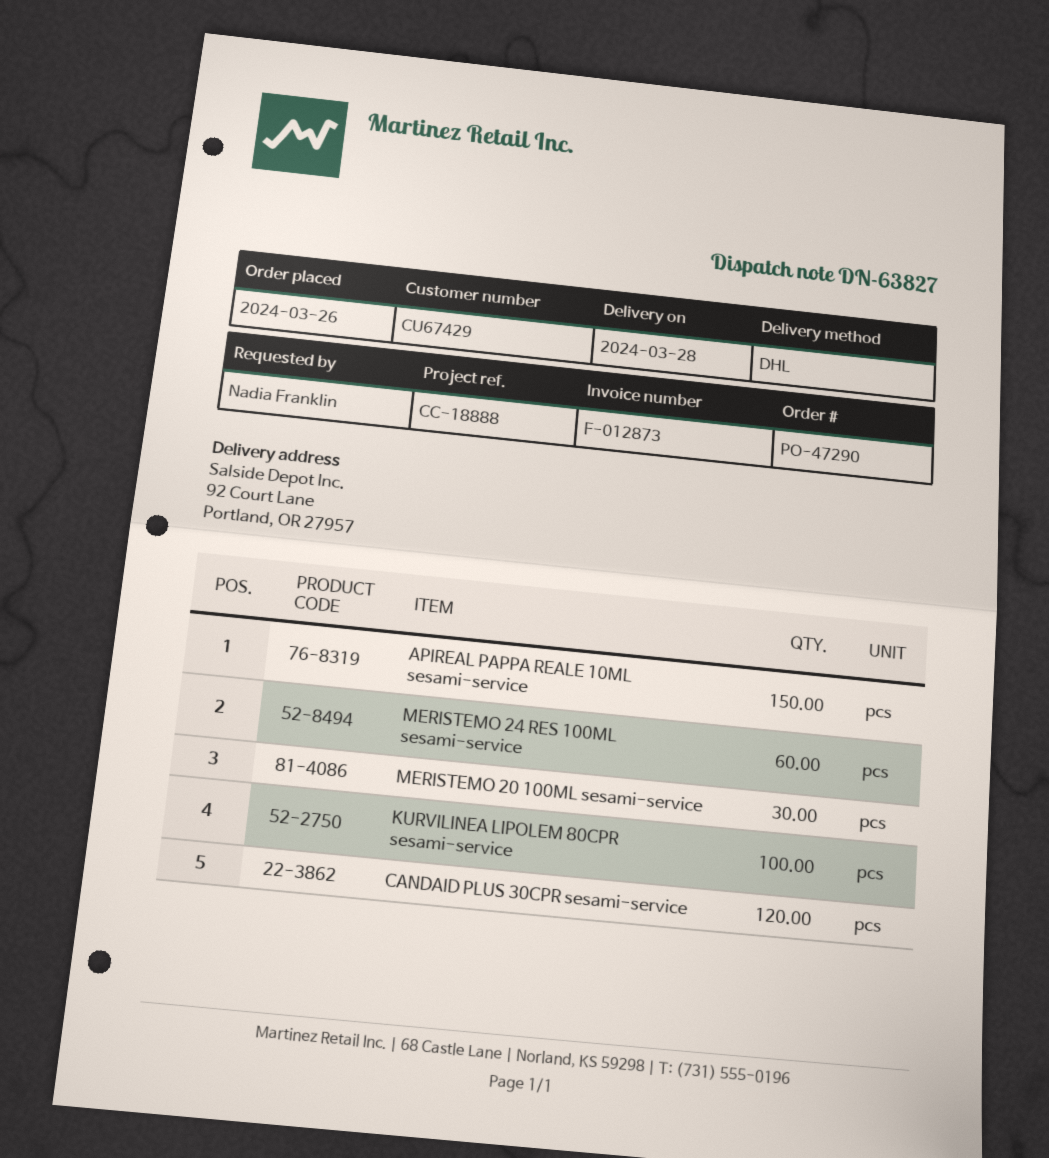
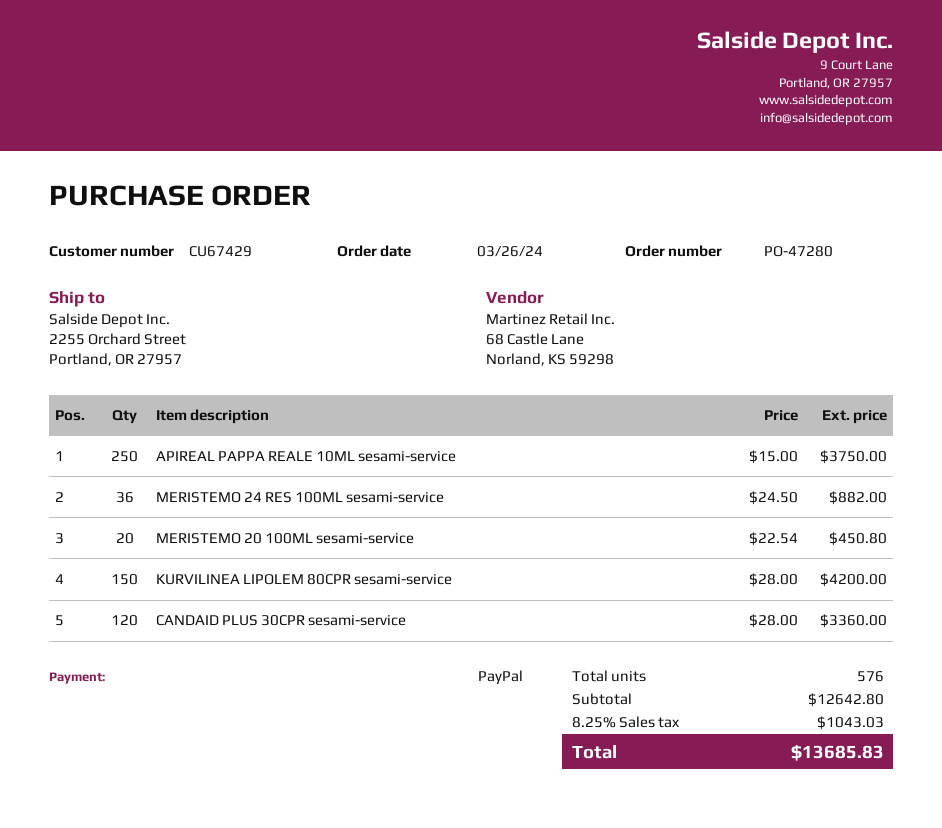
order number: PO-47290 -> PO-47280
ship to: 92 Court Lane, Portland, OR 27957 -> 2255 Orchard Street, Portland, OR 27957
APIREAL PAPPA REALE 10ML sesami-service: 150 -> 250
MERISTEMO 24 RES 100ML sesami-service: 60 -> 36
MERISTEMO 20 100ML sesami-service: 30 -> 20
KURVILINEA LIPOLEM 80CPR sesami-service: 100 -> 150

